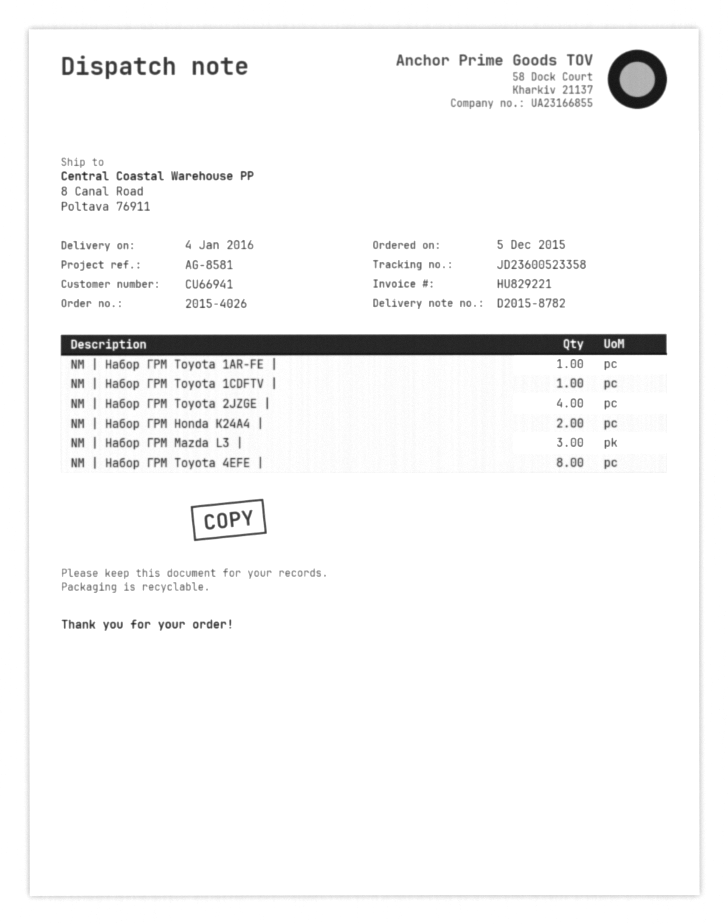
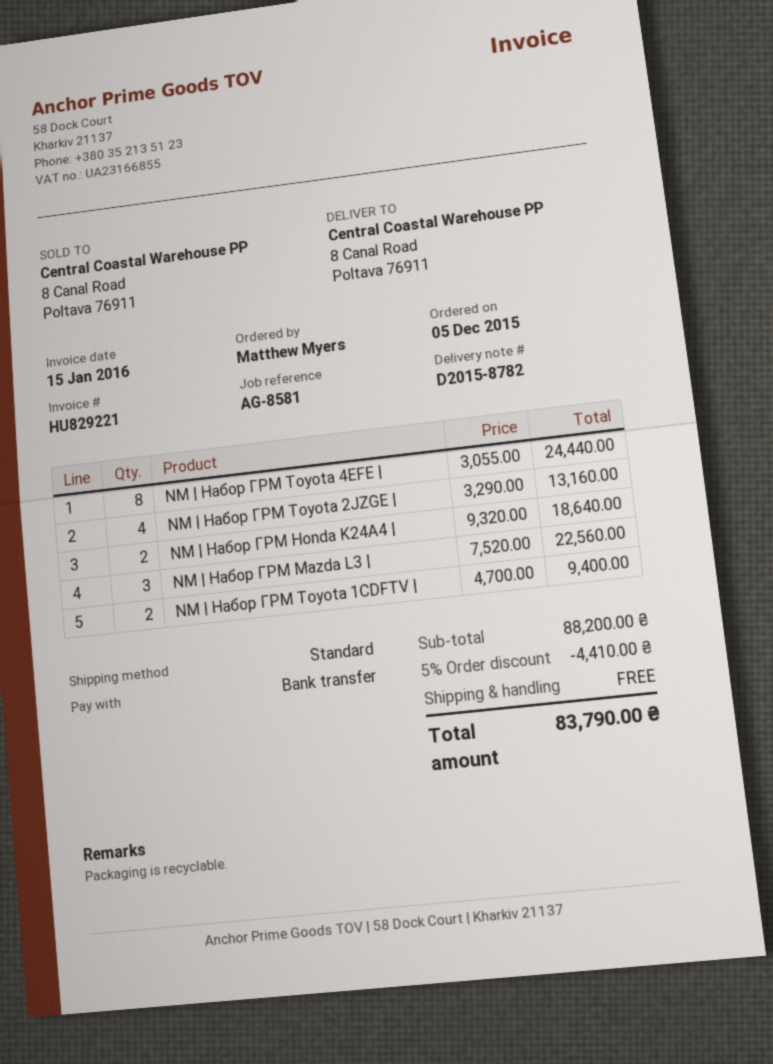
NM | Набор ГРМ Toyota 1AR-FE |: 1 -> none
NM | Набор ГРМ Toyota 1CDFTV |: 1 -> 2

